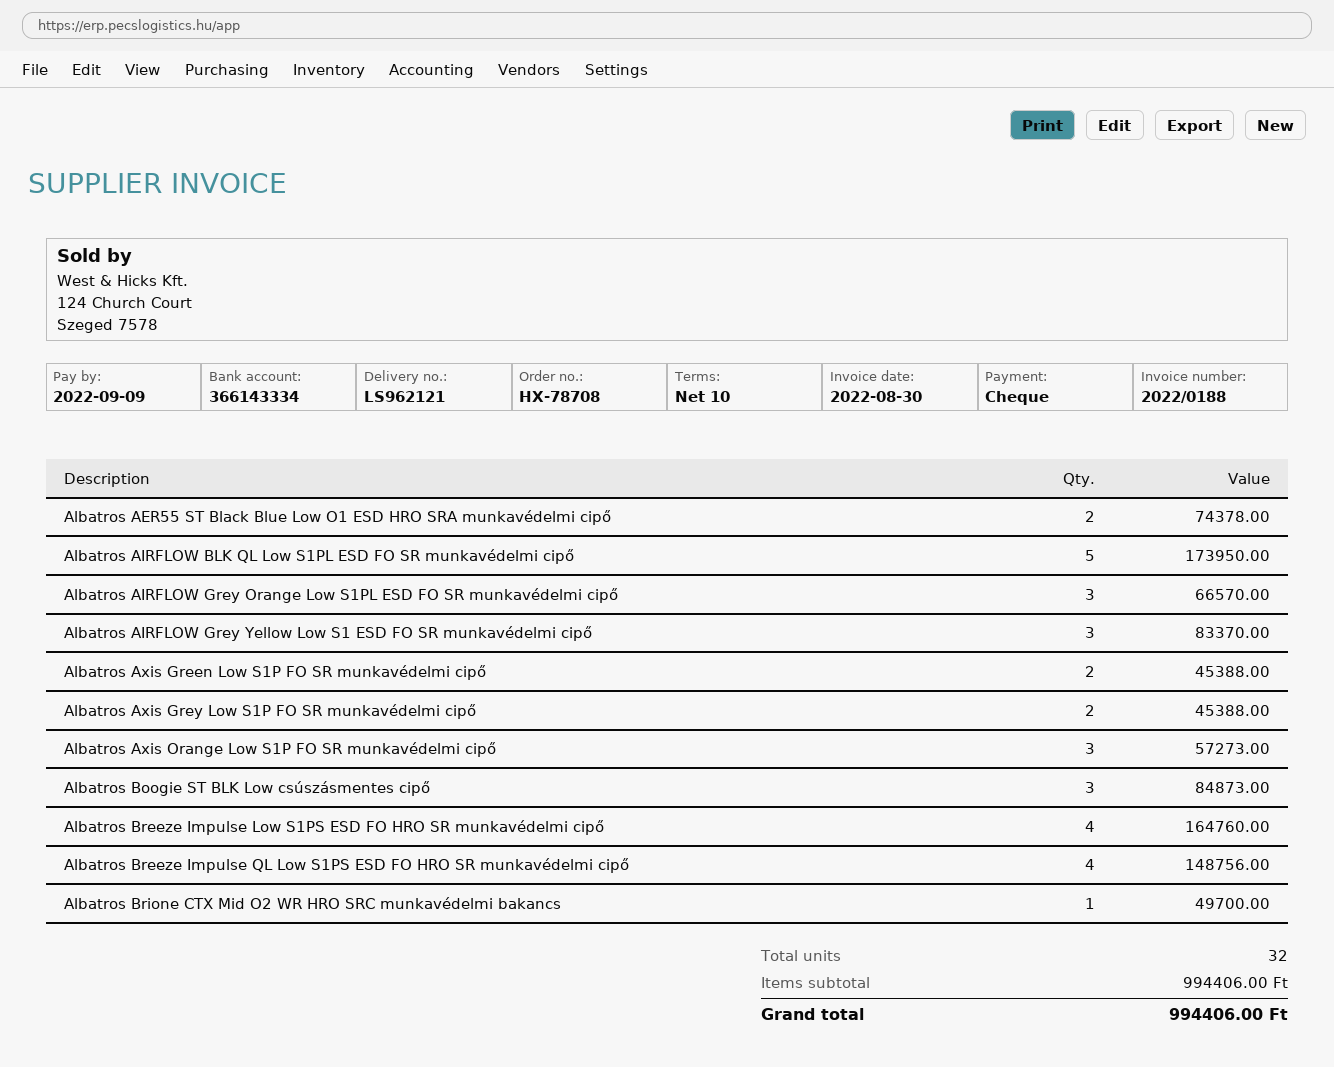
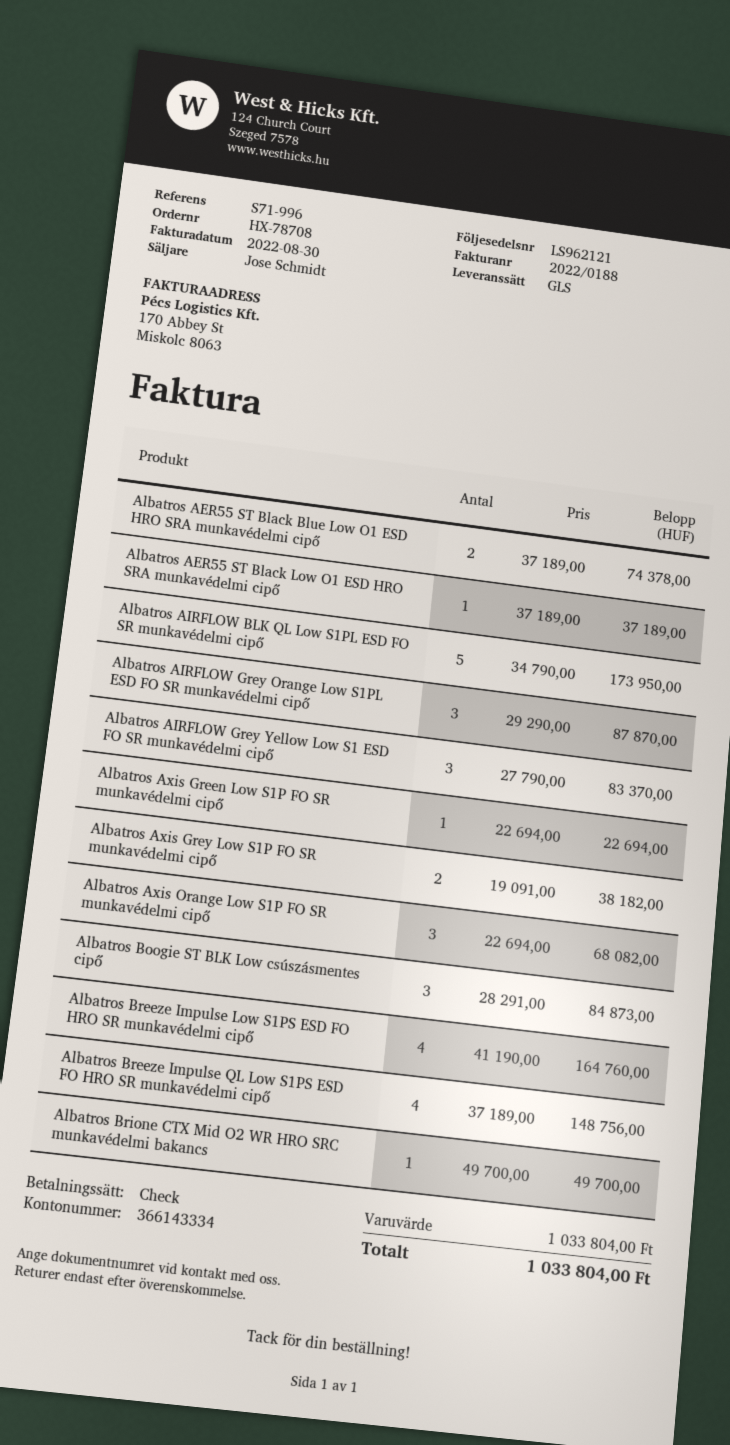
Albatros AIRFLOW Grey Orange Low S1PL ESD FO SR munkavédelmi cipő: 3 for 66570.00 -> 3 for 87870.00
Albatros Axis Green Low S1P FO SR munkavédelmi cipő: 2 for 45388.00 -> 1 for 22694.00
Albatros Axis Grey Low S1P FO SR munkavédelmi cipő: 2 for 45388.00 -> 2 for 38182.00
Albatros Axis Orange Low S1P FO SR munkavédelmi cipő: 3 for 57273.00 -> 3 for 68082.00
Albatros AER55 ST Black Low O1 ESD HRO SRA munkavédelmi cipő: none -> 1 for 37189.00
subtotal: 994406.00 -> 1033804.00
total: 994406.00 -> 1033804.00

